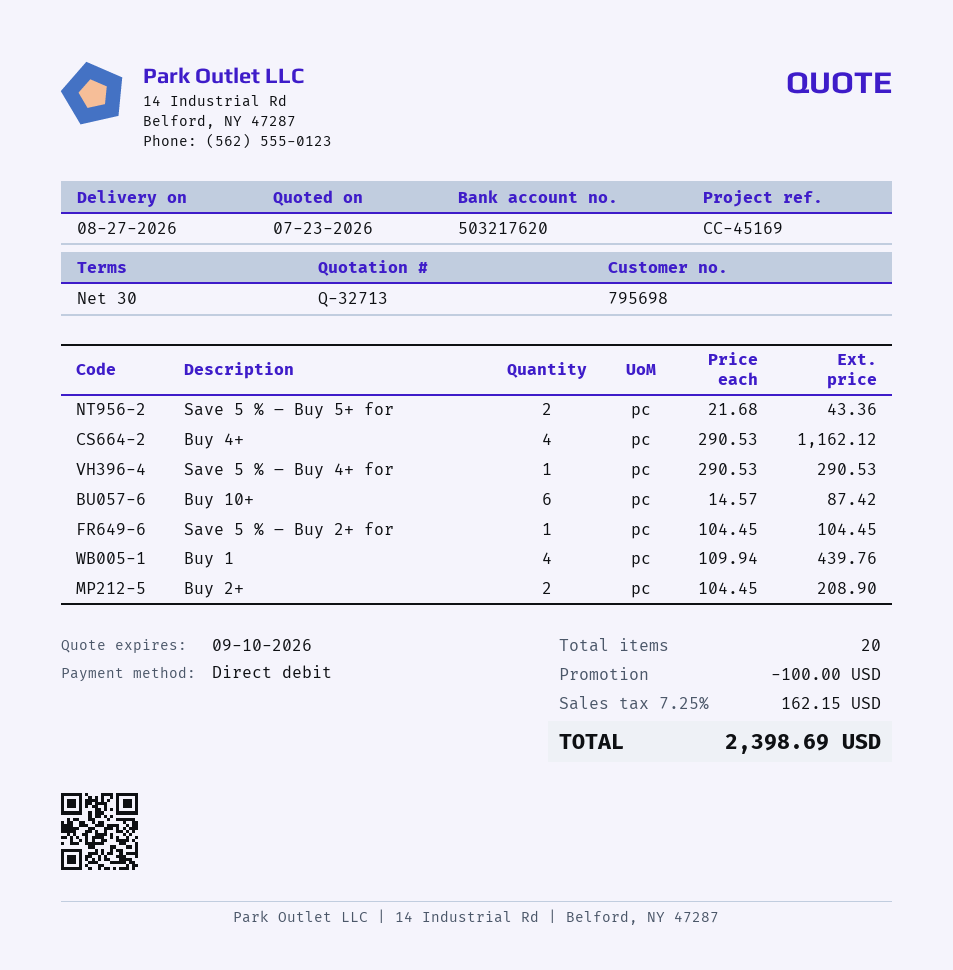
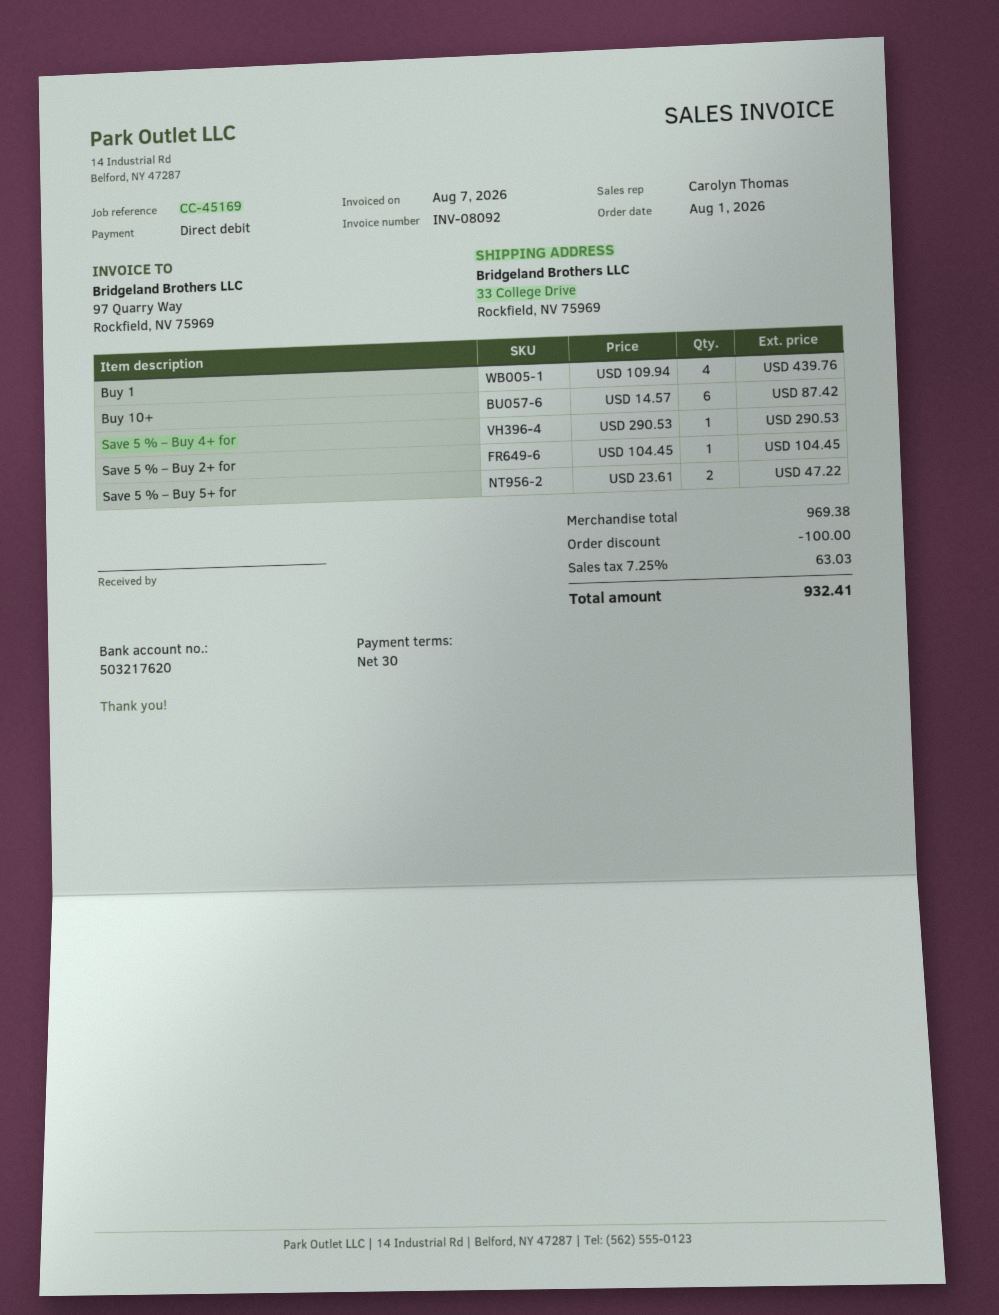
Save 5 % – Buy 5+ for: 2 x 21.68 = 43.36 -> 2 x 23.61 = 47.22
Buy 4+: 4 x 290.53 = 1162.12 -> none
Buy 2+: 2 x 104.45 = 208.90 -> none
tax: 7.25% = 162.15 -> 7.25% = 63.03
total: 2398.69 -> 932.41

